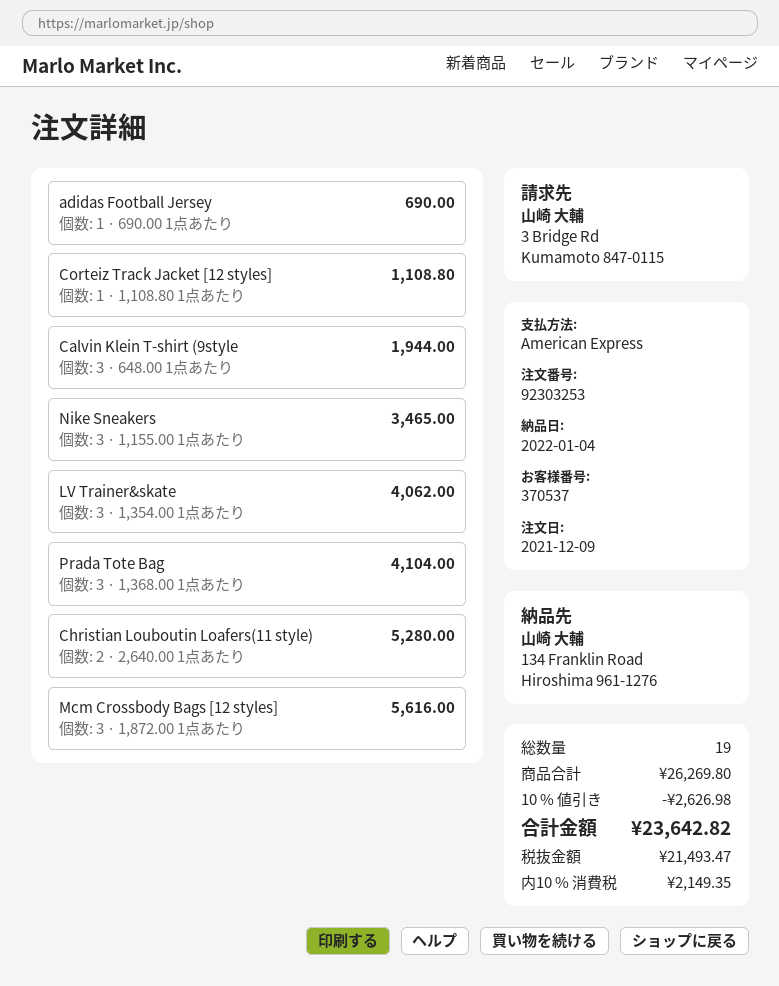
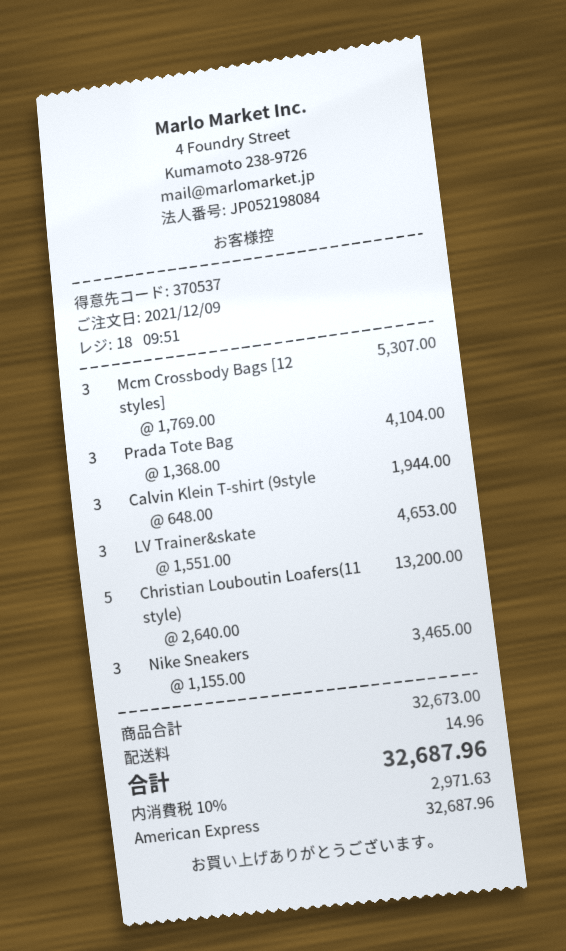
adidas Football Jersey: 1 x 690.00 = 690.00 -> none
Corteiz Track Jacket [12 styles]: 1 x 1108.80 = 1108.80 -> none
LV Trainer&skate: 3 x 1354.00 = 4062.00 -> 3 x 1551.00 = 4653.00
Christian Louboutin Loafers(11 style): 2 x 2640.00 = 5280.00 -> 5 x 2640.00 = 13200.00
Mcm Crossbody Bags [12 styles]: 3 x 1872.00 = 5616.00 -> 3 x 1769.00 = 5307.00
subtotal: 26269.80 -> 32673.00
discount: 10% = 2626.98 -> none
shipping: none -> 14.96
tax: 10% = 2149.35 -> 10% = 2971.63
total: 23642.82 -> 32687.96

